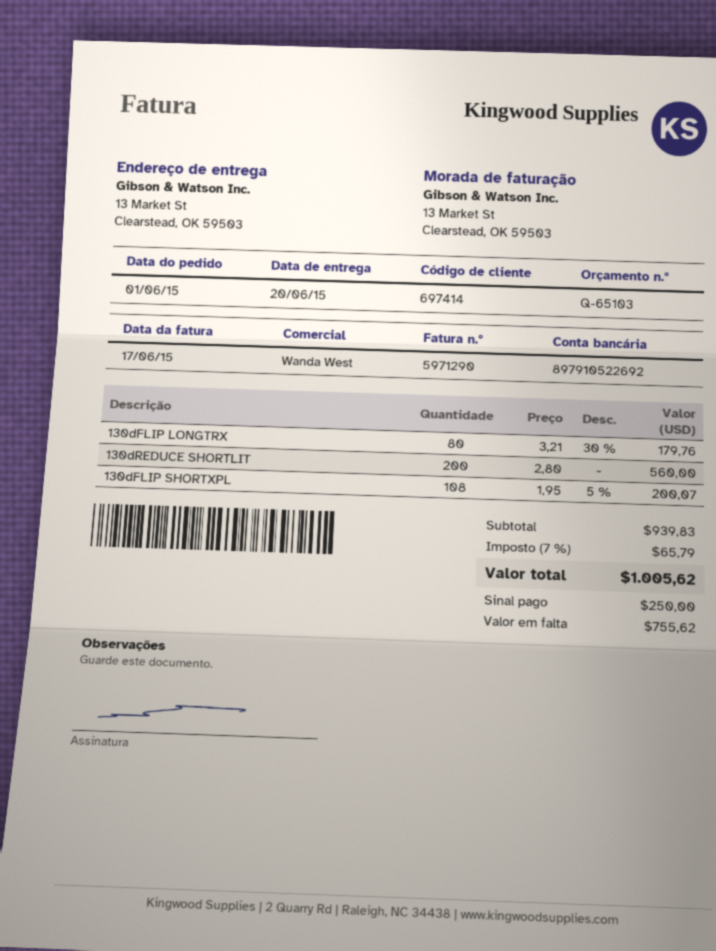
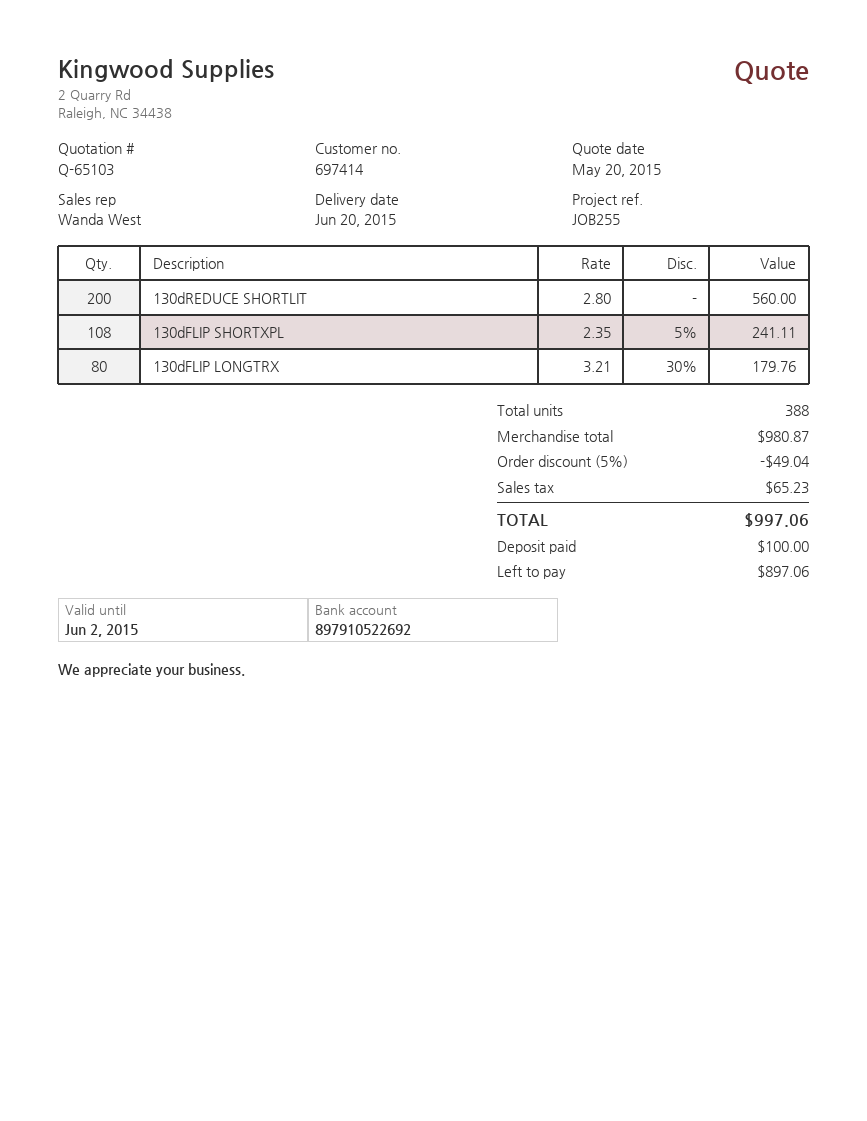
130dFLIP SHORTXPL: 108 x 1.95 - 5% = 200.07 -> 108 x 2.35 - 5% = 241.11
subtotal: 939.83 -> 980.87
discount: none -> 5% = 49.04
tax: 65.79 -> 65.23
total: 1005.62 -> 997.06
deposit: 250.00 -> 100.00
balance: 755.62 -> 897.06

